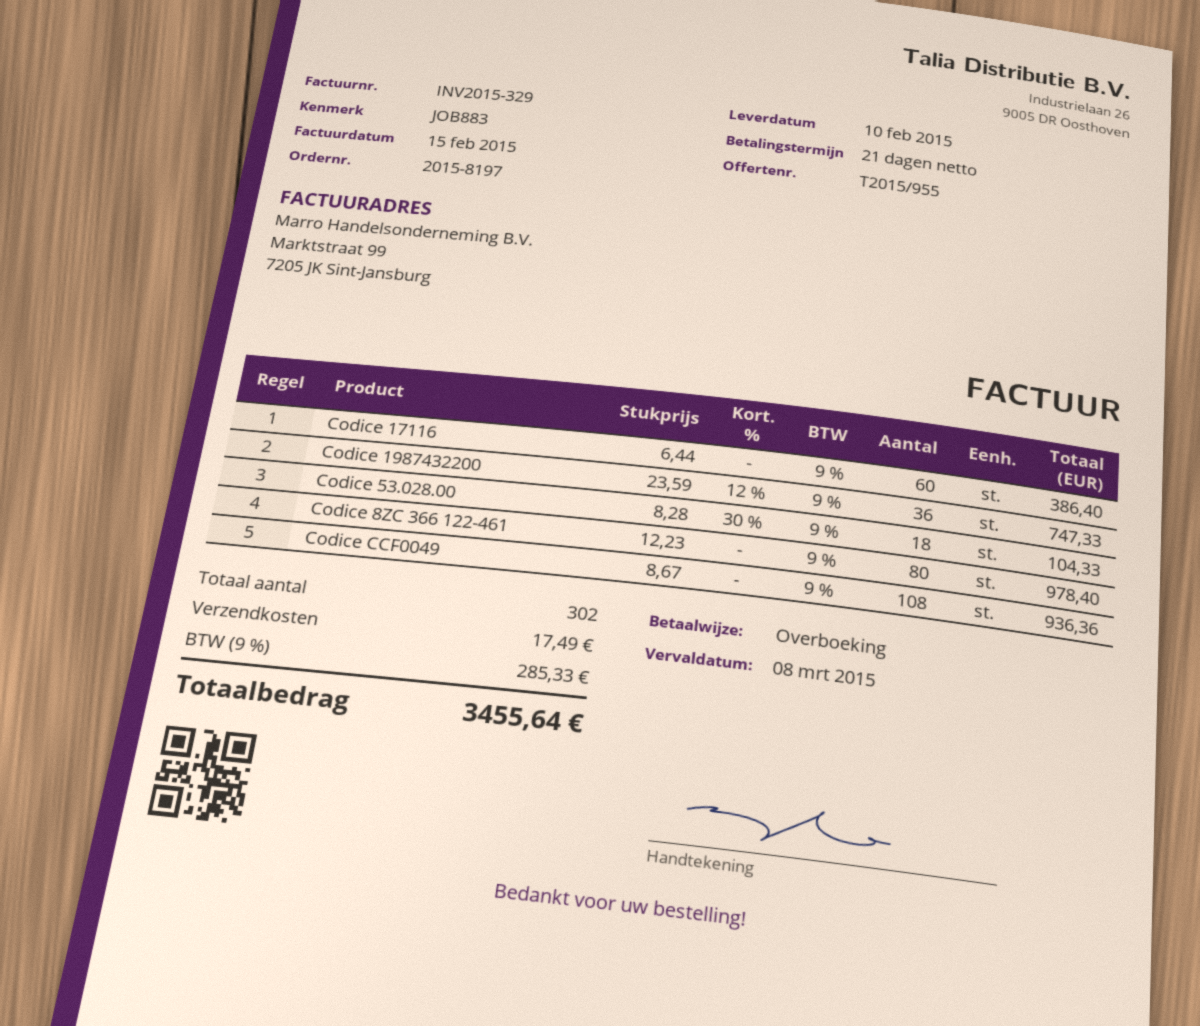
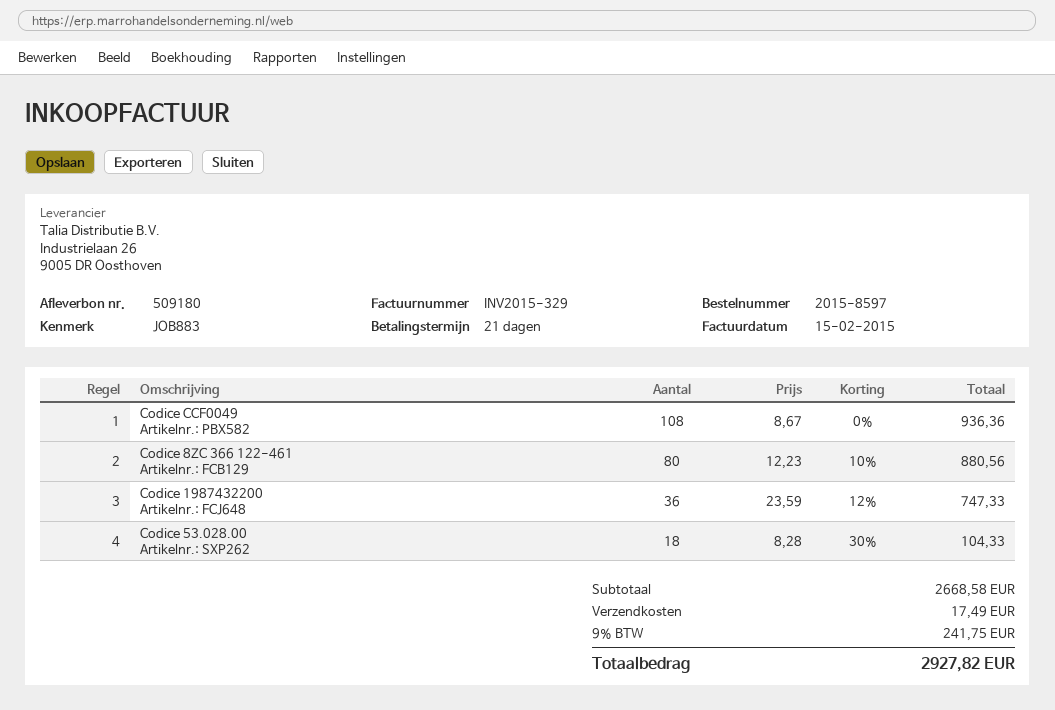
order number: 2015-8197 -> 2015-8597
Codice 17116: 60 x 6.44 = 386.40 -> none
Codice 8ZC 366 122-461: 80 x 12.23 = 978.40 -> 80 x 12.23 - 10% = 880.56
tax: 9% = 285.33 -> 9% = 241.75
total: 3455.64 -> 2927.82

